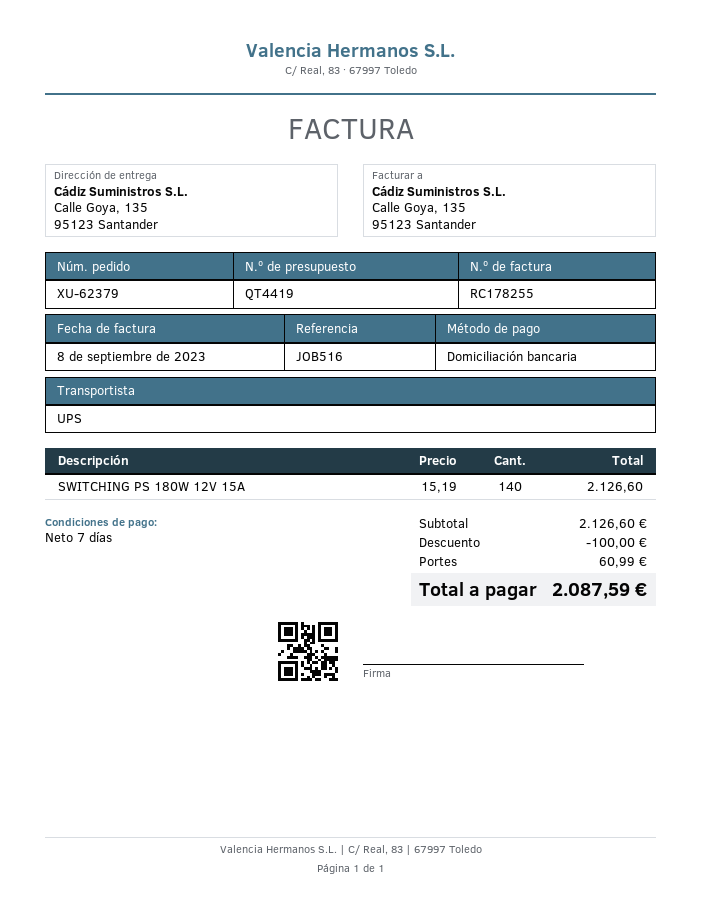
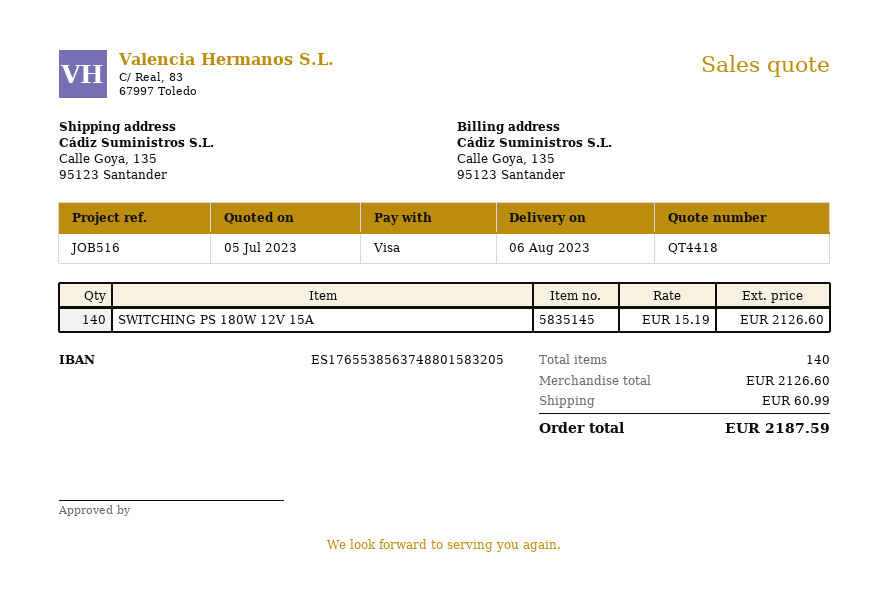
quote number: QT4419 -> QT4418
payment method: direct debit -> Visa
discount: 100.00 -> none
total: 2087.59 -> 2187.59

